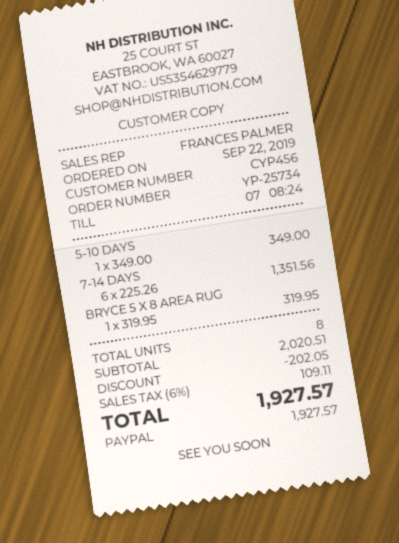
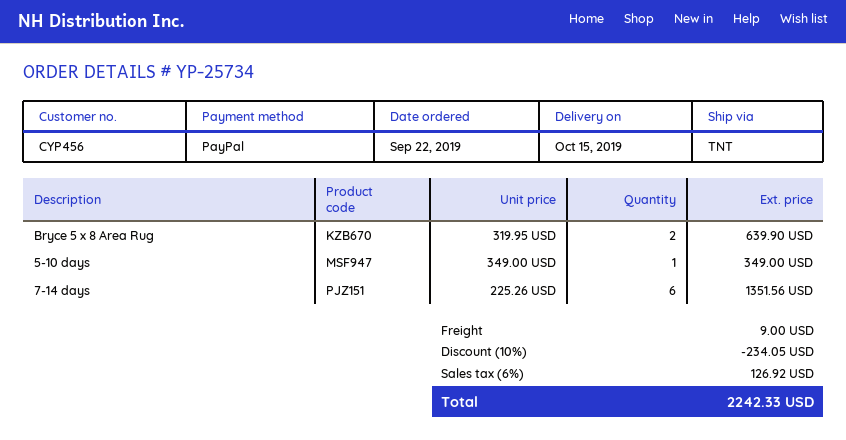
BRYCE 5 X 8 AREA RUG: 1 x 319.95 = 319.95 -> 2 x 319.95 = 639.90
discount: 202.05 -> 234.05
shipping: none -> 9.00
tax: 6% = 109.11 -> 6% = 126.92
total: 1927.57 -> 2242.33

